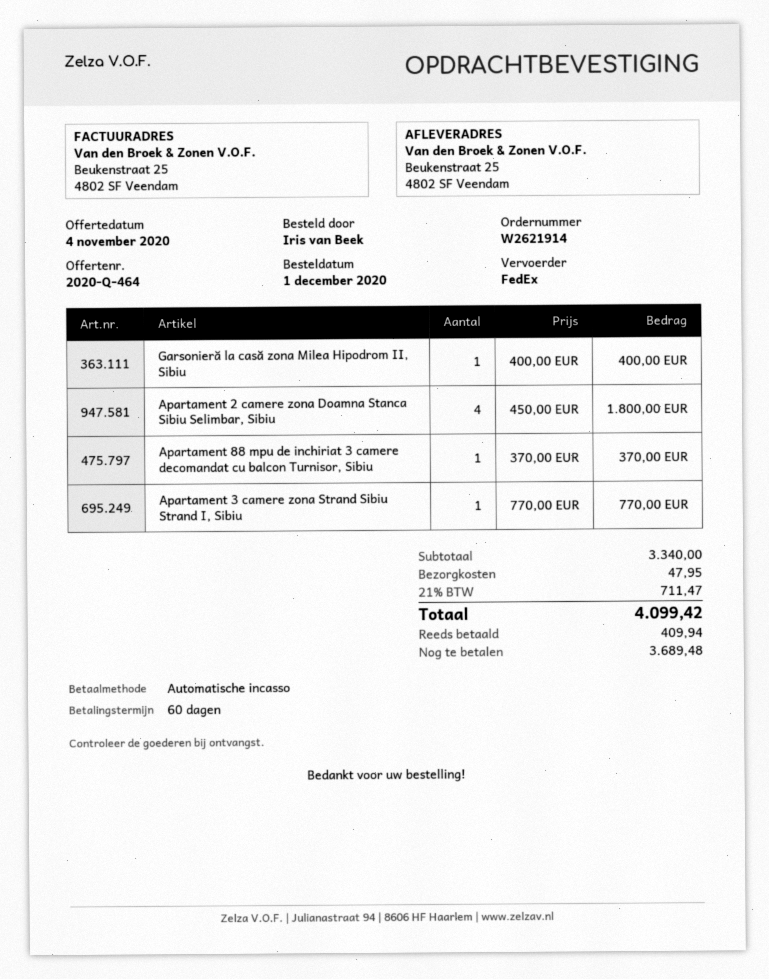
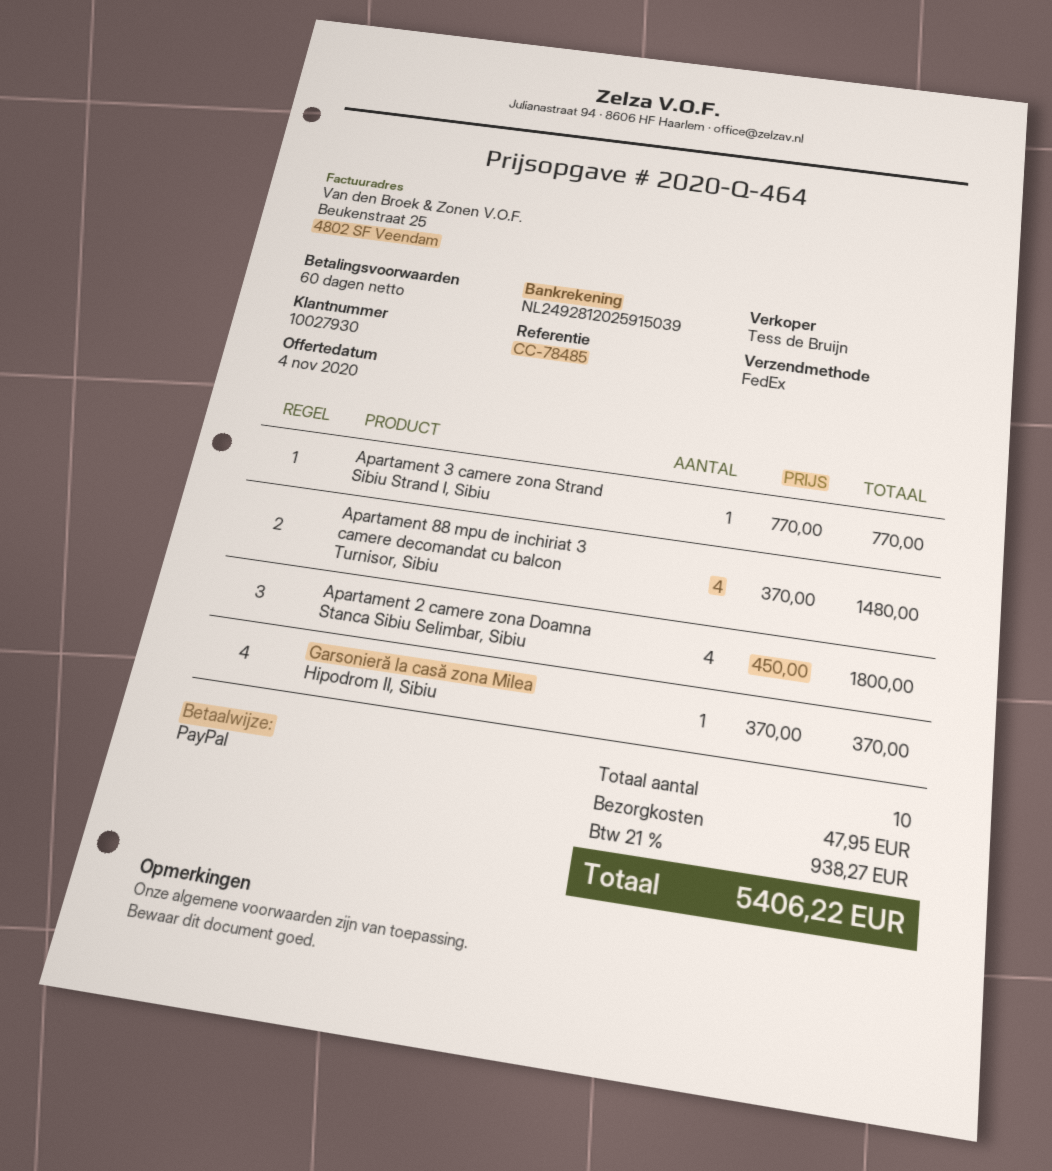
payment method: direct debit -> PayPal
Garsonieră la casă zona Milea Hipodrom II, Sibiu: 1 x 400.00 = 400.00 -> 1 x 370.00 = 370.00
Apartament 88 mpu de inchiriat 3 camere decomandat cu balcon Turnisor, Sibiu: 1 x 370.00 = 370.00 -> 4 x 370.00 = 1480.00
tax: 21% = 711.47 -> 21% = 938.27
total: 4099.42 -> 5406.22

